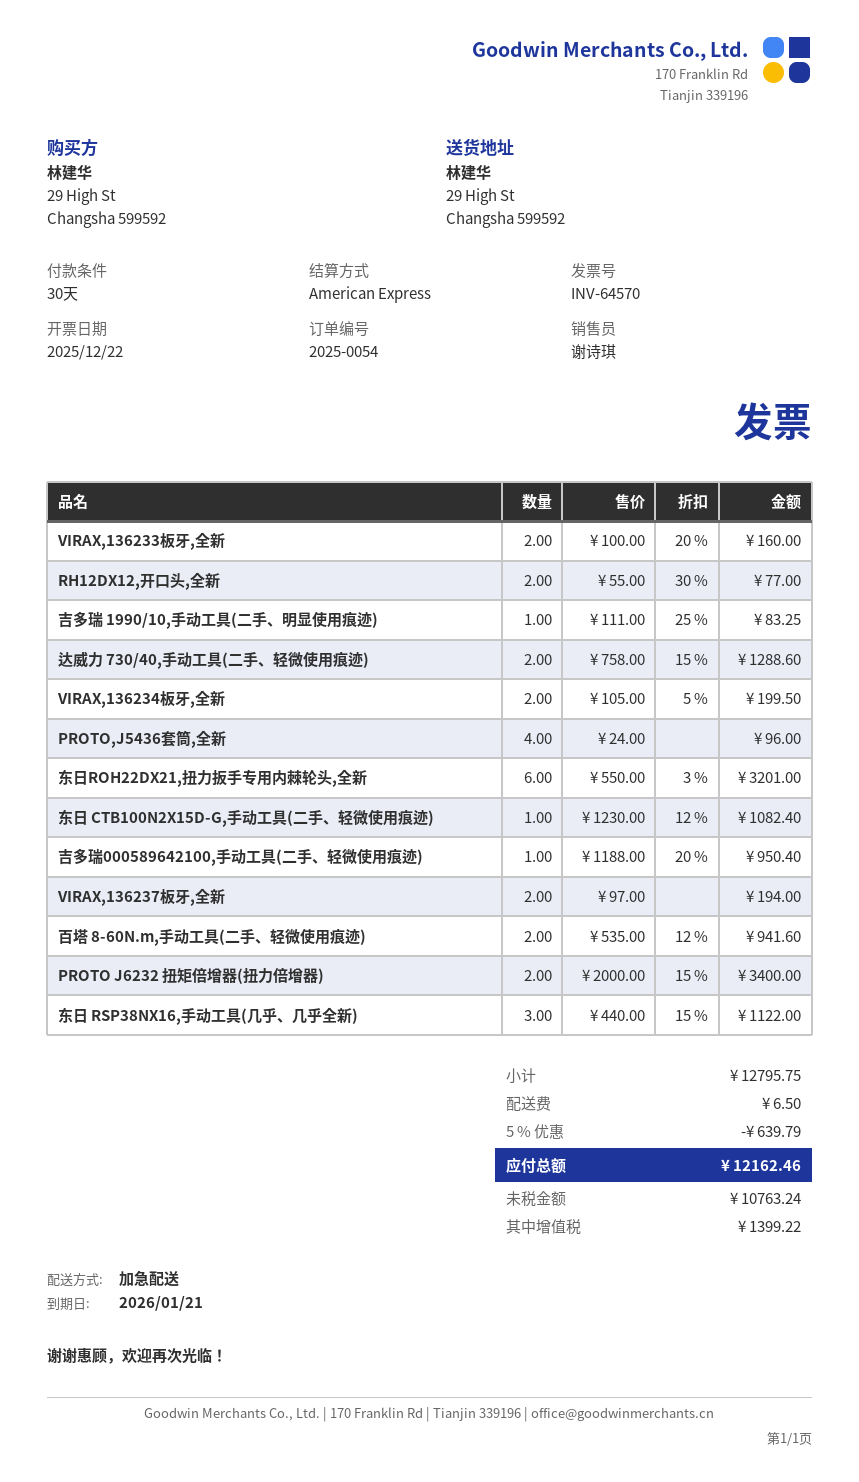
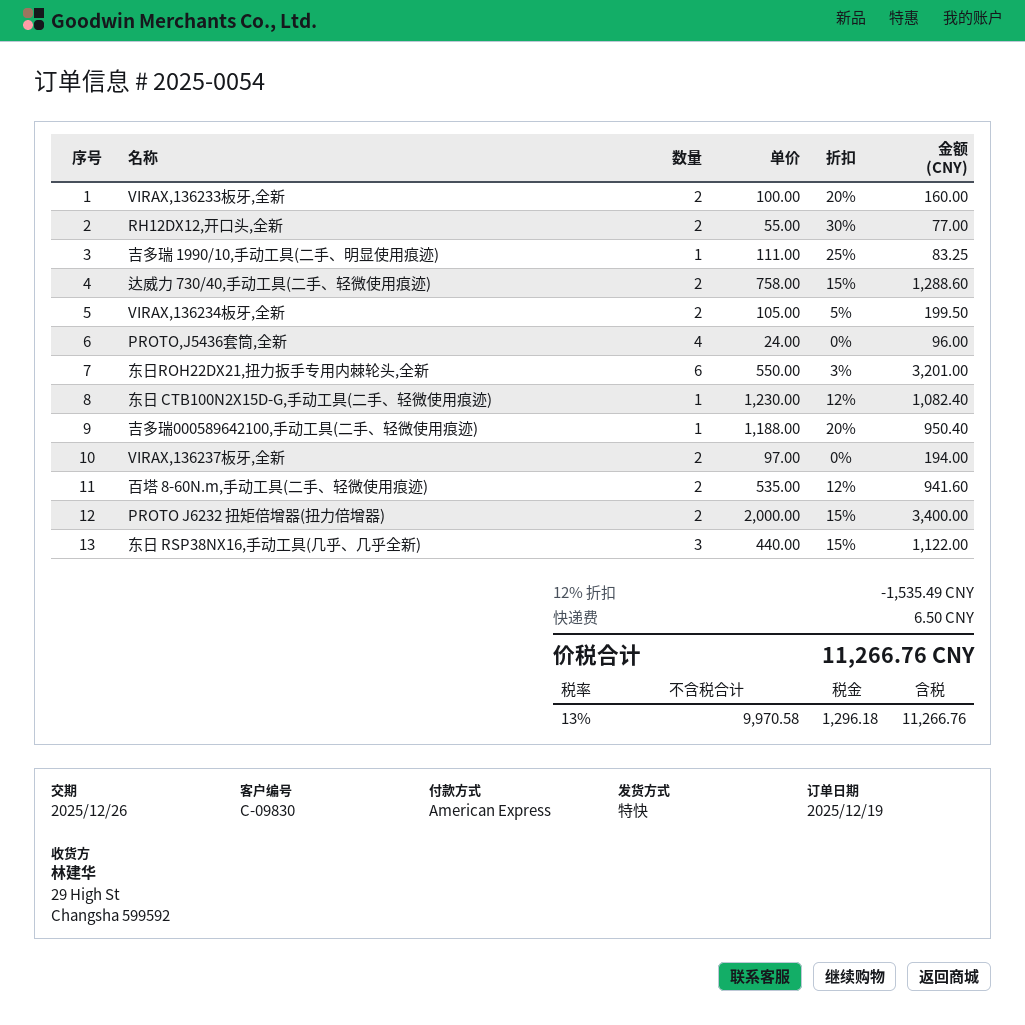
discount: 5% = 639.79 -> 12% = 1535.49
net: 10763.24 -> 9970.58
tax: 1399.22 -> 1296.18
total: 12162.46 -> 11266.76

